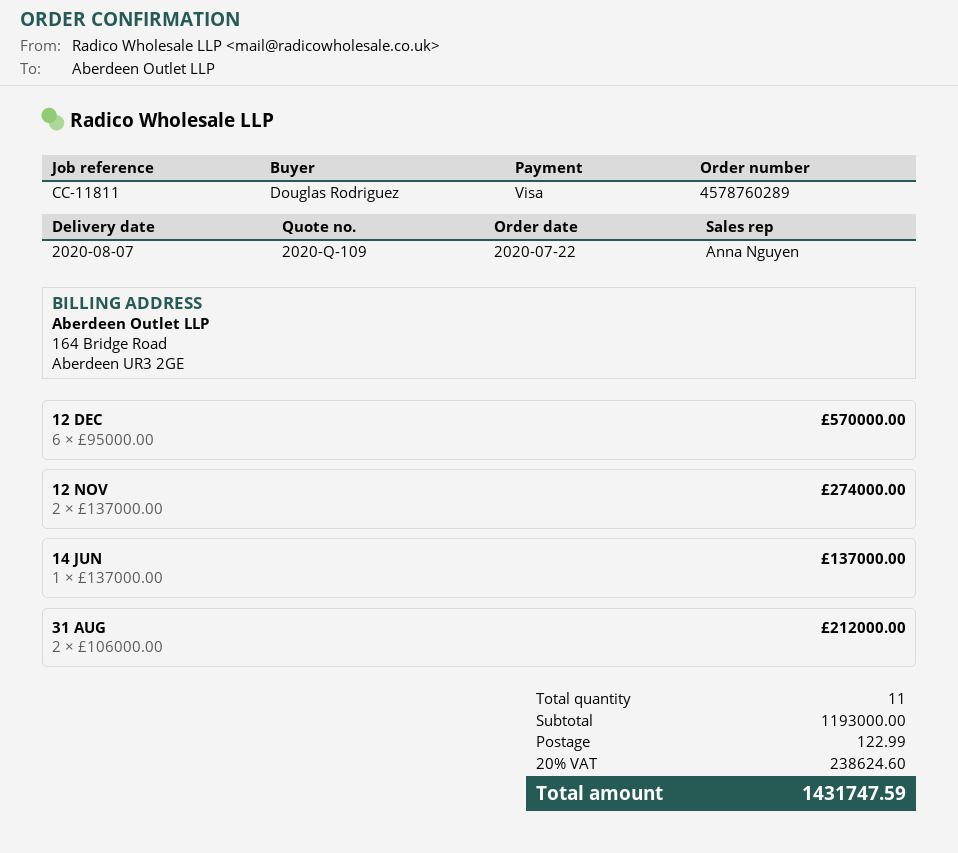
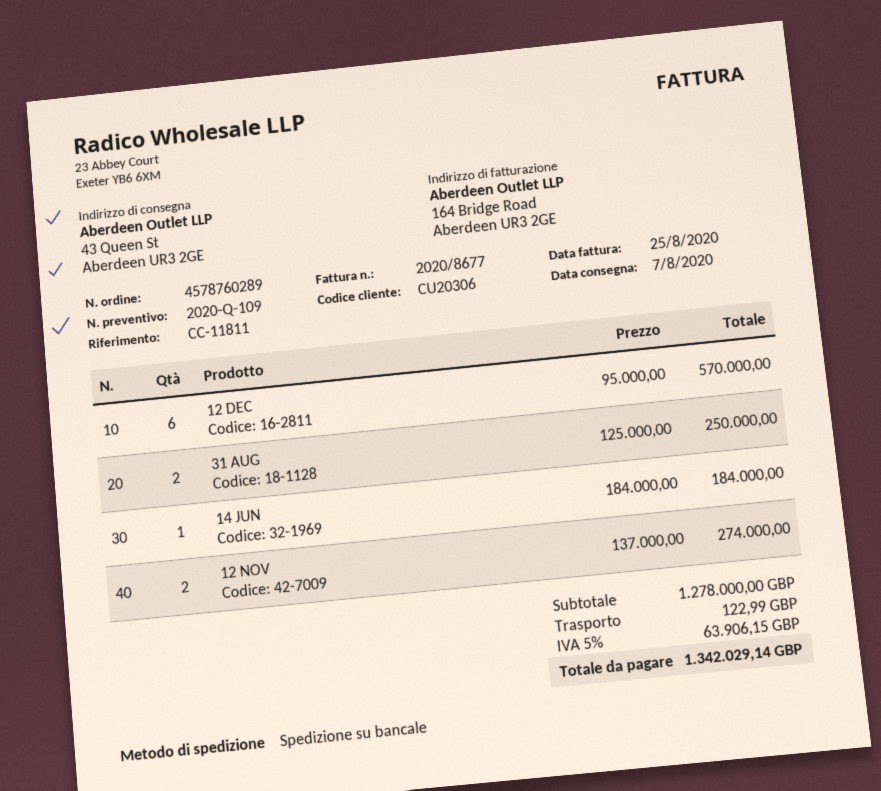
14 JUN: 1 x 137000.00 = 137000.00 -> 1 x 184000.00 = 184000.00
31 AUG: 2 x 106000.00 = 212000.00 -> 2 x 125000.00 = 250000.00
subtotal: 1193000.00 -> 1278000.00
tax: 20% = 238624.60 -> 5% = 63906.15
total: 1431747.59 -> 1342029.14

